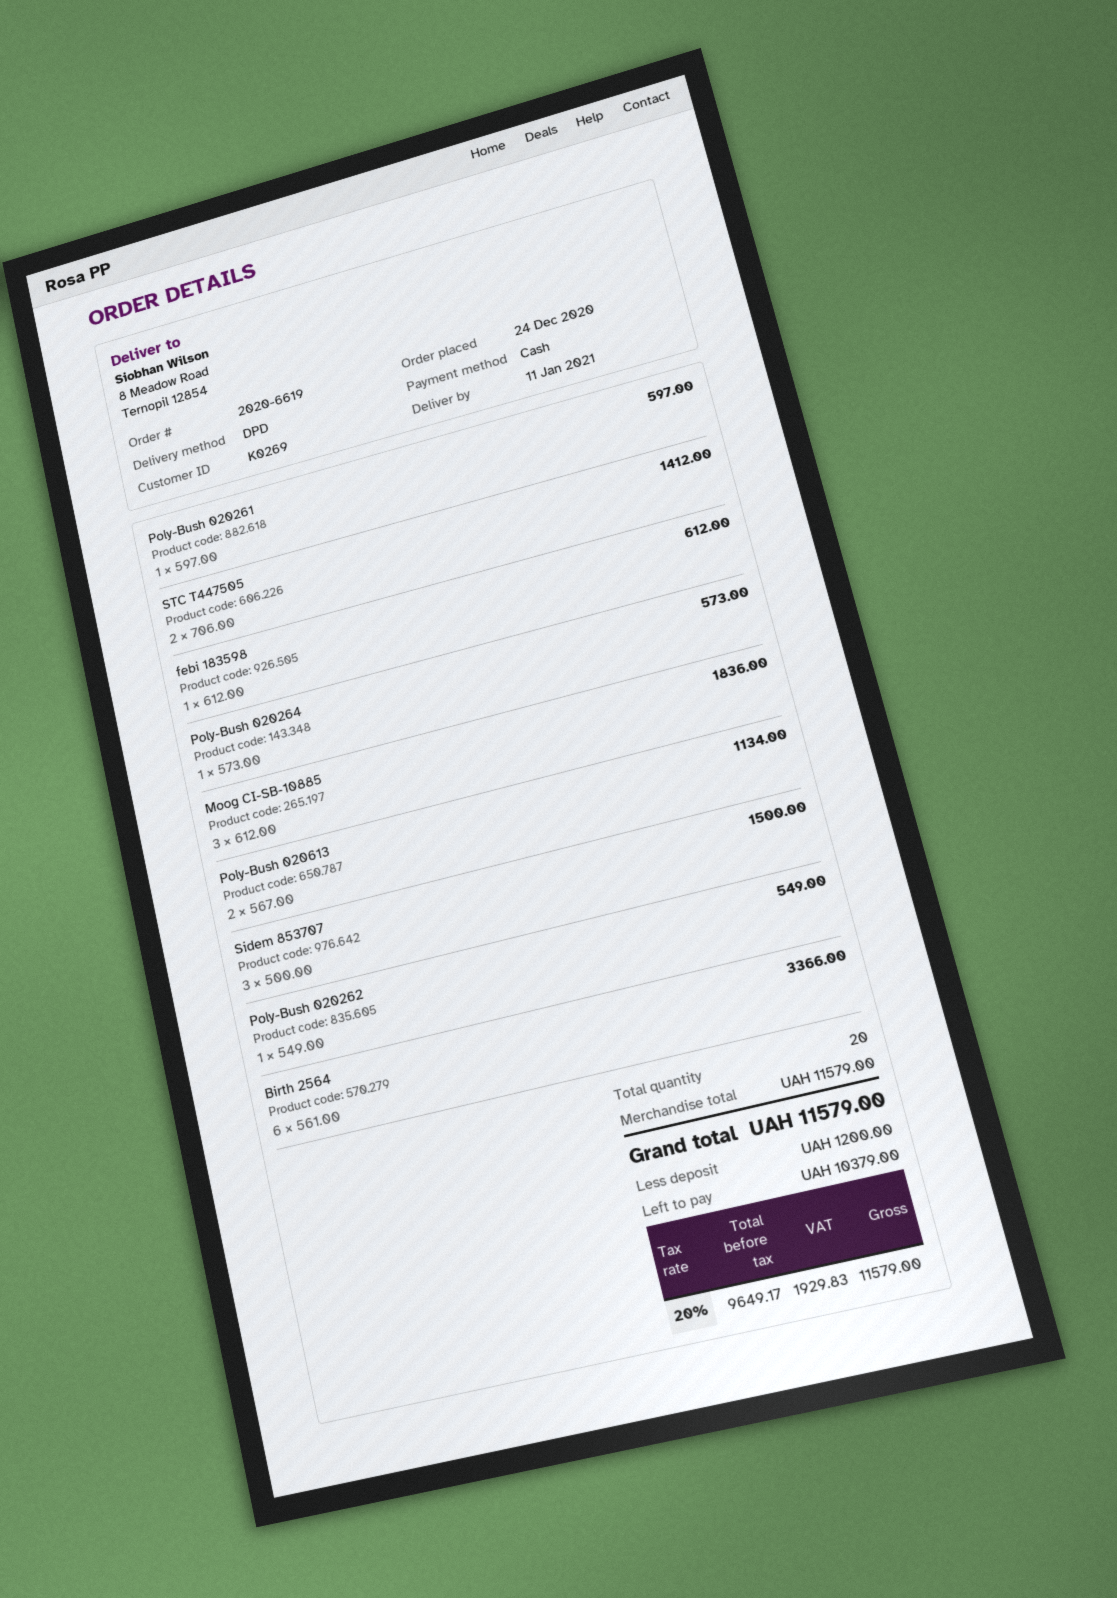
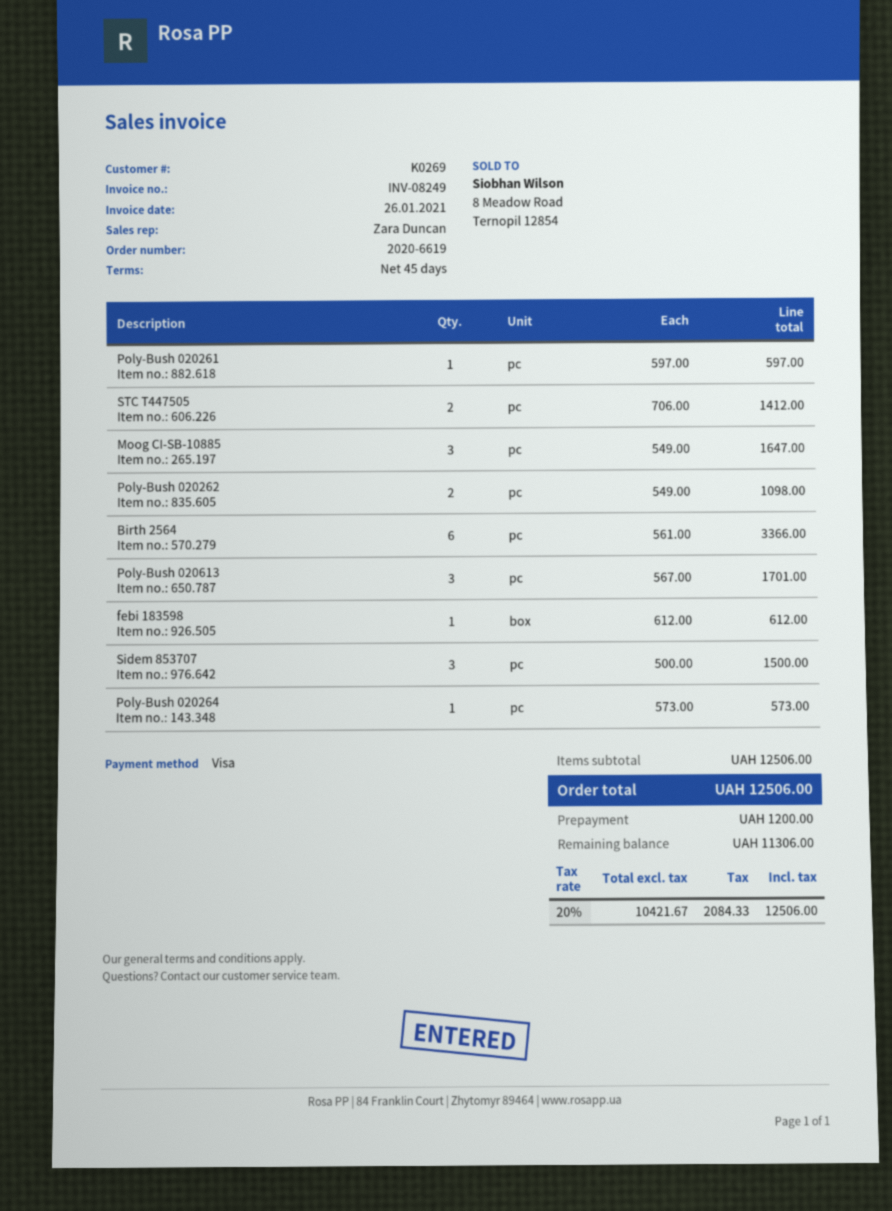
payment method: cash -> Visa
Moog CI-SB-10885: 3 x 612.00 = 1836.00 -> 3 x 549.00 = 1647.00
Poly-Bush 020613: 2 x 567.00 = 1134.00 -> 3 x 567.00 = 1701.00
Poly-Bush 020262: 1 x 549.00 = 549.00 -> 2 x 549.00 = 1098.00
subtotal: 11579.00 -> 12506.00
net: 9649.17 -> 10421.67
tax: 20% = 1929.83 -> 20% = 2084.33
total: 11579.00 -> 12506.00
balance: 10379.00 -> 11306.00

